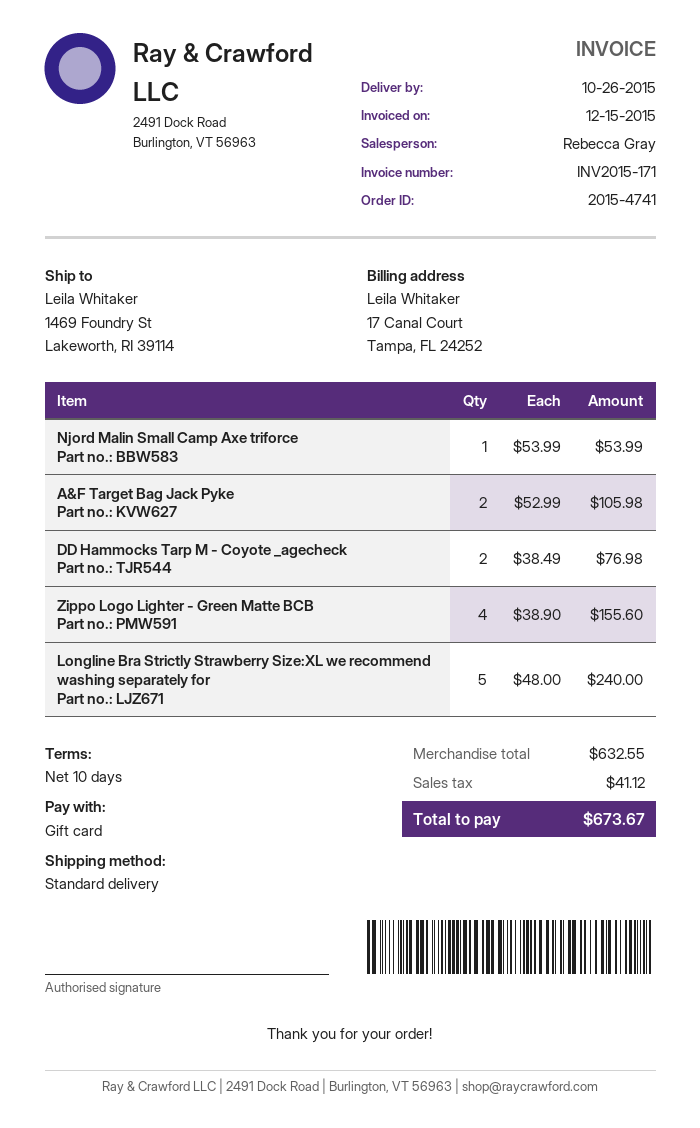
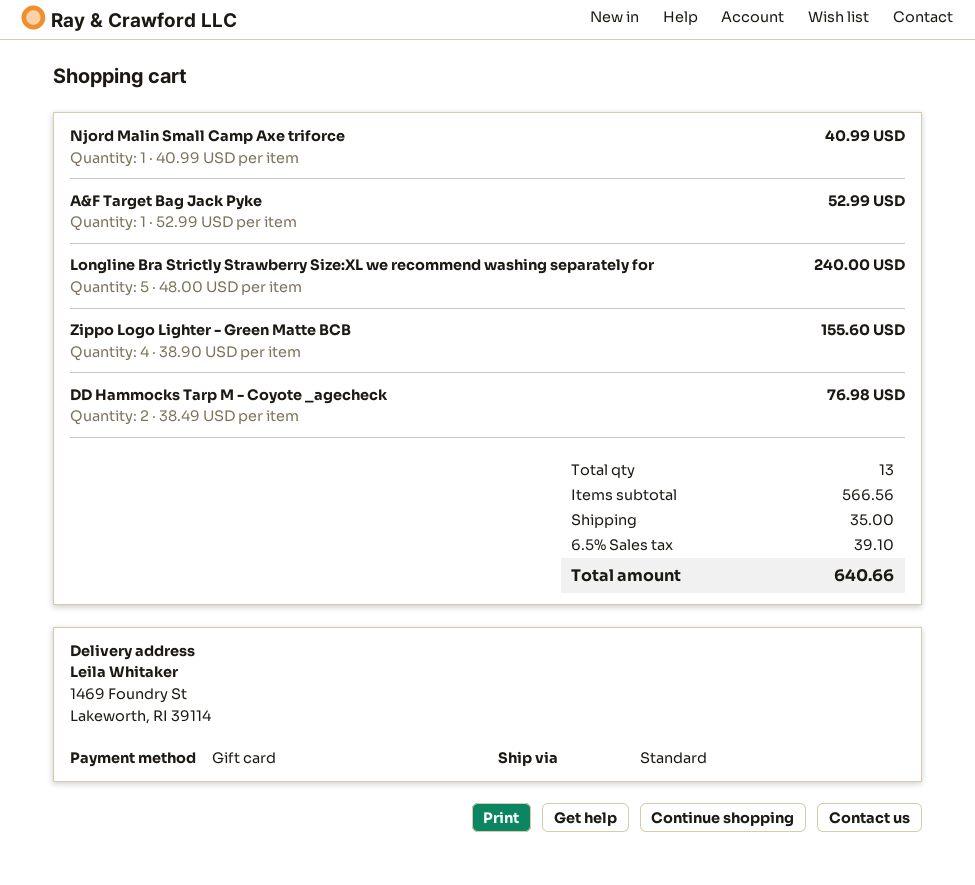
Njord Malin Small Camp Axe triforce: 1 x 53.99 = 53.99 -> 1 x 40.99 = 40.99
A&F Target Bag Jack Pyke: 2 x 52.99 = 105.98 -> 1 x 52.99 = 52.99
subtotal: 632.55 -> 566.56
shipping: none -> 35.00
tax: 41.12 -> 39.10
total: 673.67 -> 640.66

